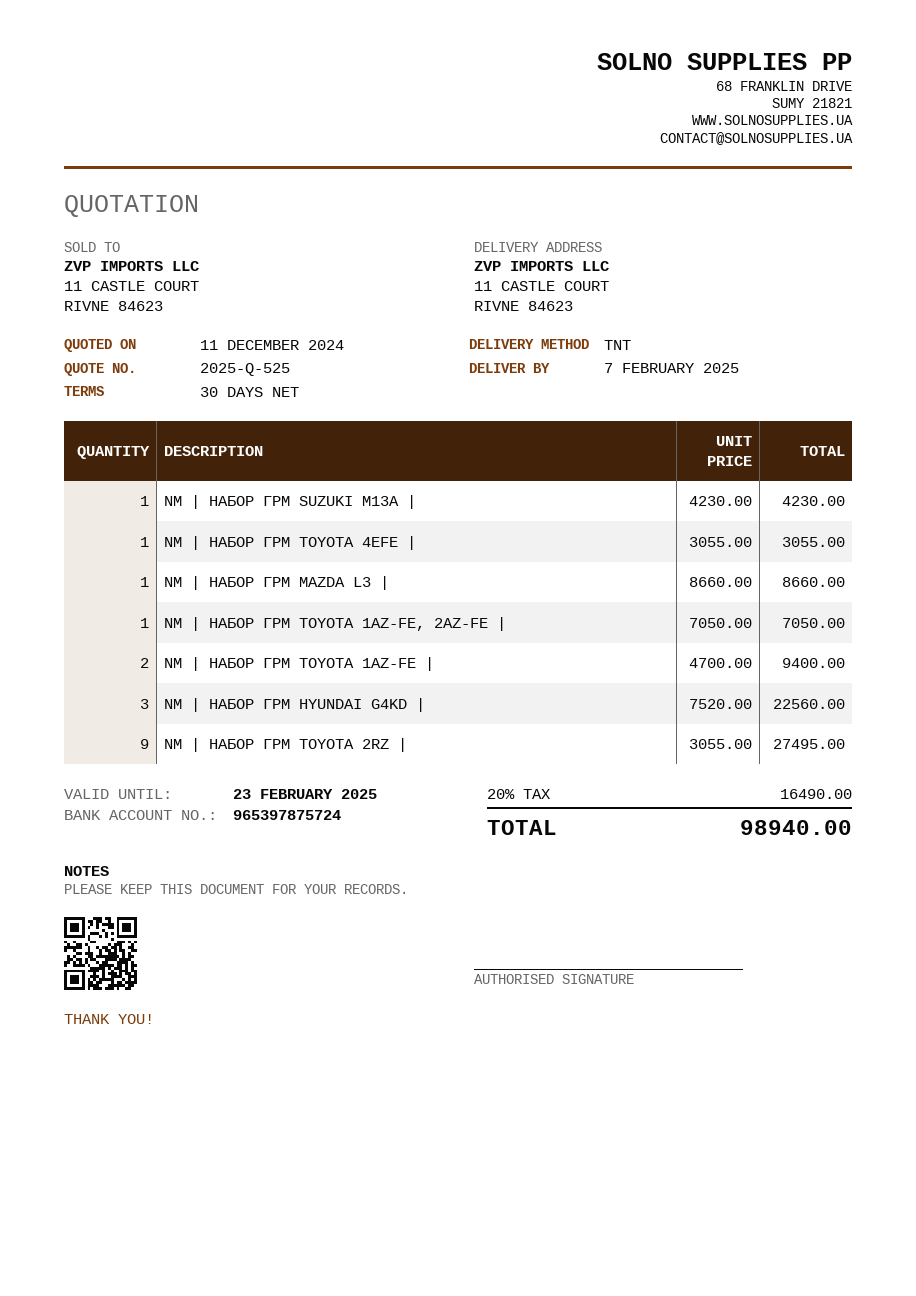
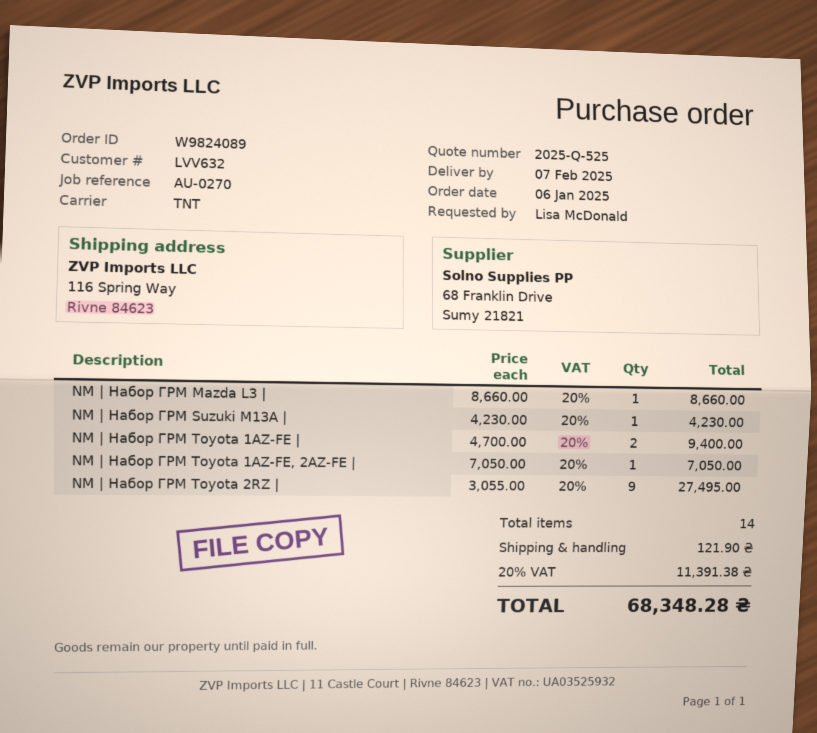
ship to: 11 CASTLE COURT, RIVNE 84623 -> 116 Spring Way, Rivne 84623
NM | НАБОР ГРМ TOYOTA 4EFE |: 1 x 3055.00 = 3055.00 -> none
NM | НАБОР ГРМ HYUNDAI G4KD |: 3 x 7520.00 = 22560.00 -> none
shipping: none -> 121.90
tax: 20% = 16490.00 -> 20% = 11391.38
total: 98940.00 -> 68348.28

